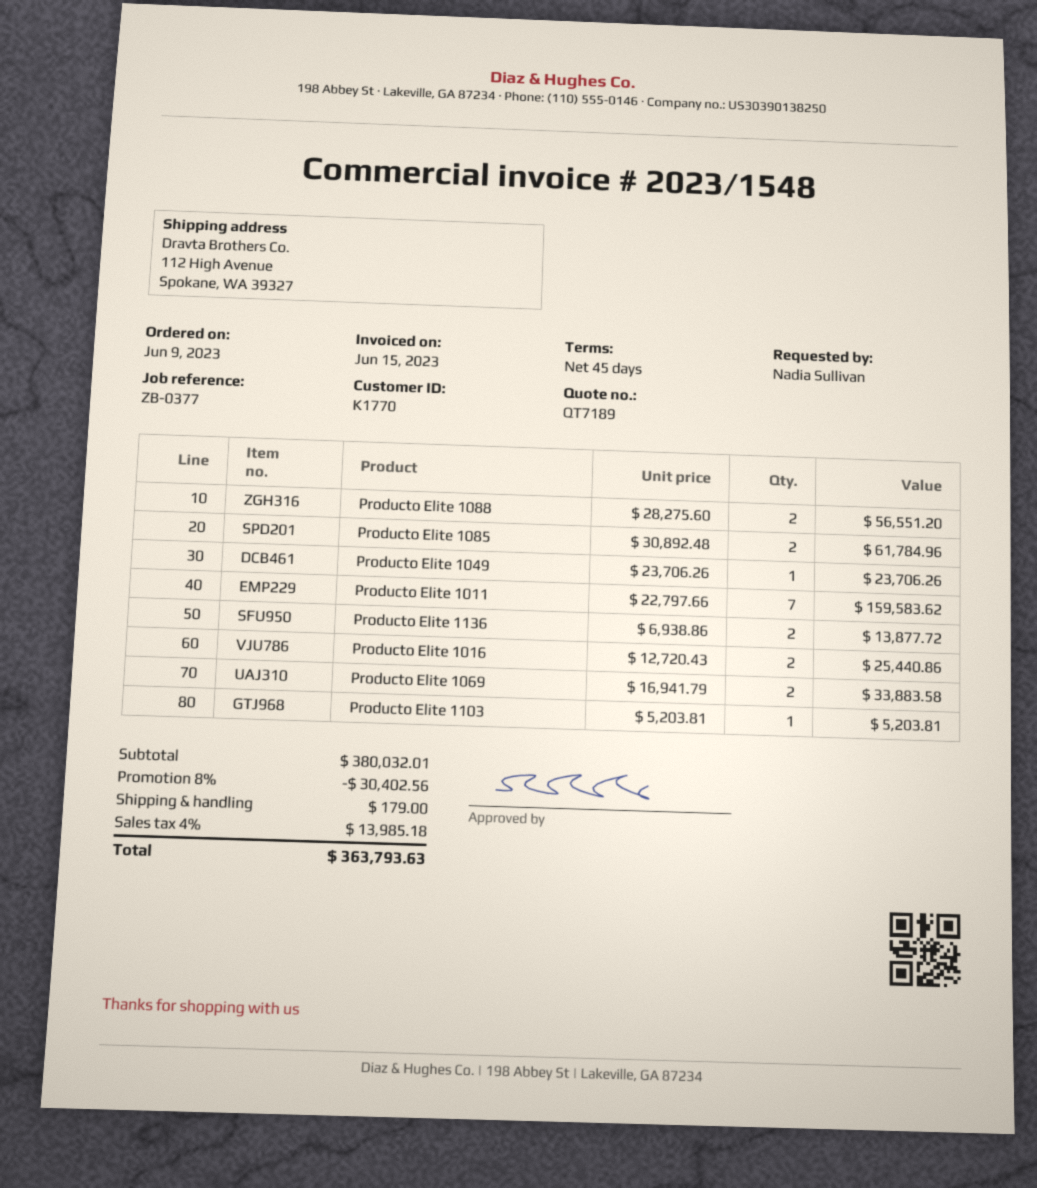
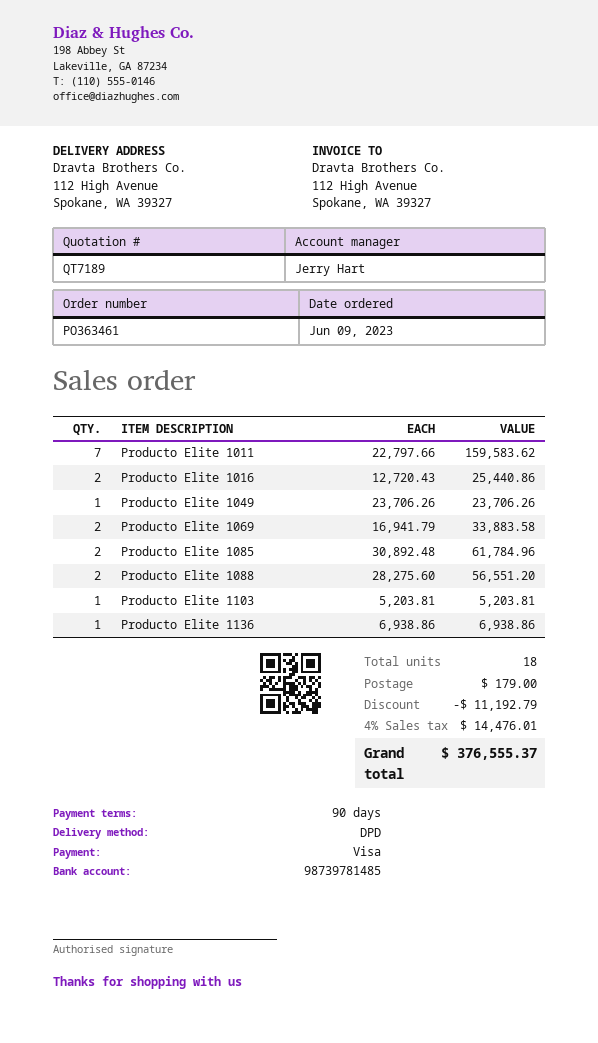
payment terms: 45 days -> 90 days
Producto Elite 1136: 2 x 6938.86 = 13877.72 -> 1 x 6938.86 = 6938.86
discount: 30402.56 -> 11192.79
tax: 4% = 13985.18 -> 4% = 14476.01
total: 363793.63 -> 376555.37

